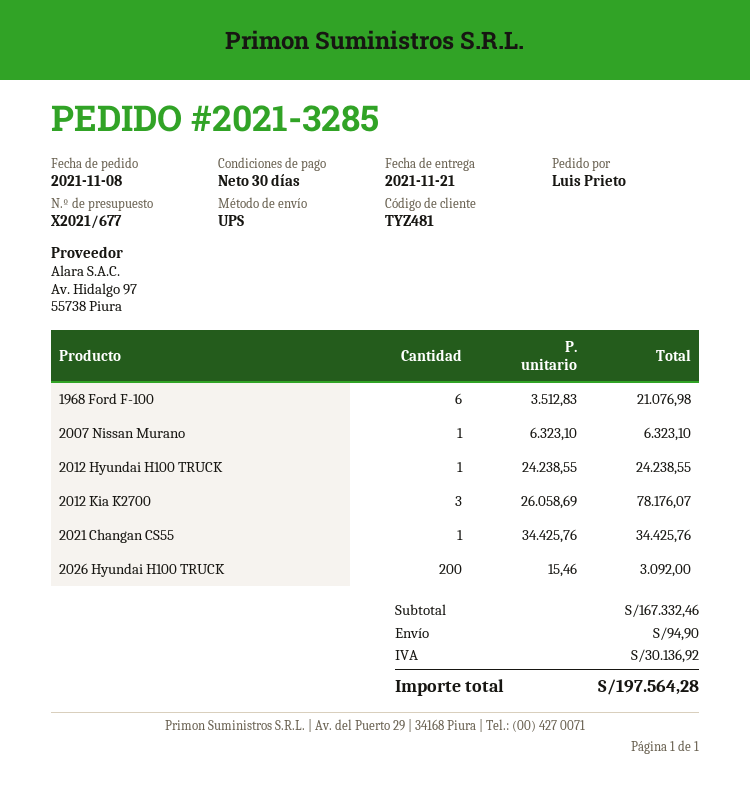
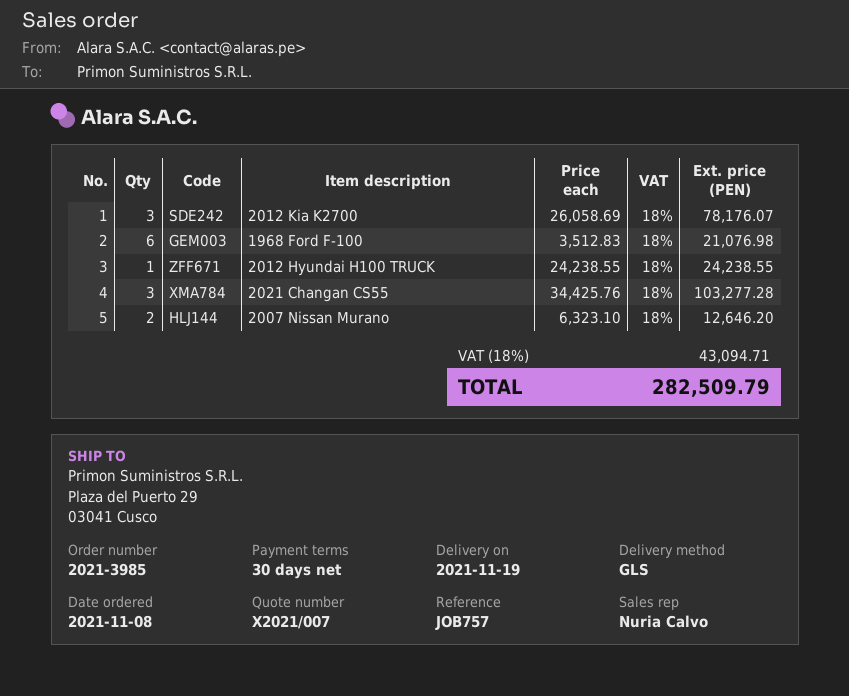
quote number: X2021/677 -> X2021/007
order number: 2021-3285 -> 2021-3985
delivery date: 2021-11-21 -> 2021-11-19
shipping method: UPS -> GLS
2007 Nissan Murano: 1 x 6323.10 = 6323.10 -> 2 x 6323.10 = 12646.20
2021 Changan CS55: 1 x 34425.76 = 34425.76 -> 3 x 34425.76 = 103277.28
2026 Hyundai H100 TRUCK: 200 x 15.46 = 3092.00 -> none
shipping: 94.90 -> none
tax: 30136.92 -> 43094.71
total: 197564.28 -> 282509.79

